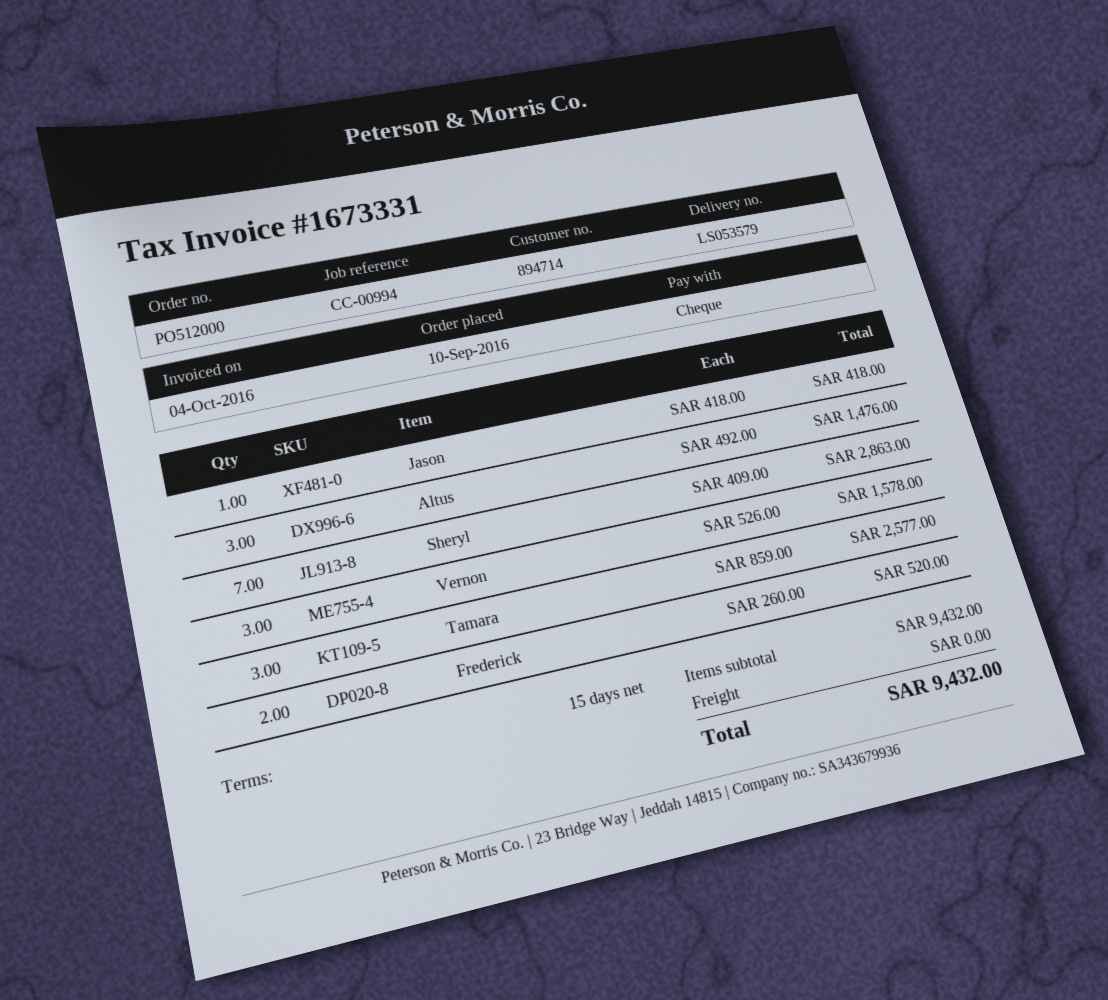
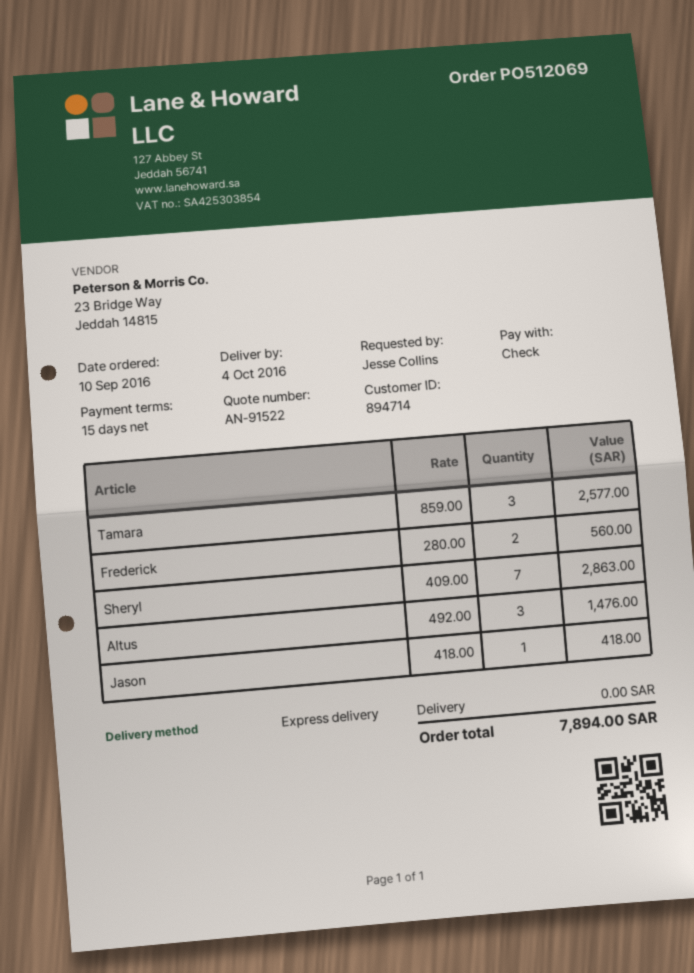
order number: PO512000 -> PO512069
Vernon: 3 x 526.00 = 1578.00 -> none
Frederick: 2 x 260.00 = 520.00 -> 2 x 280.00 = 560.00
total: 9432.00 -> 7894.00

